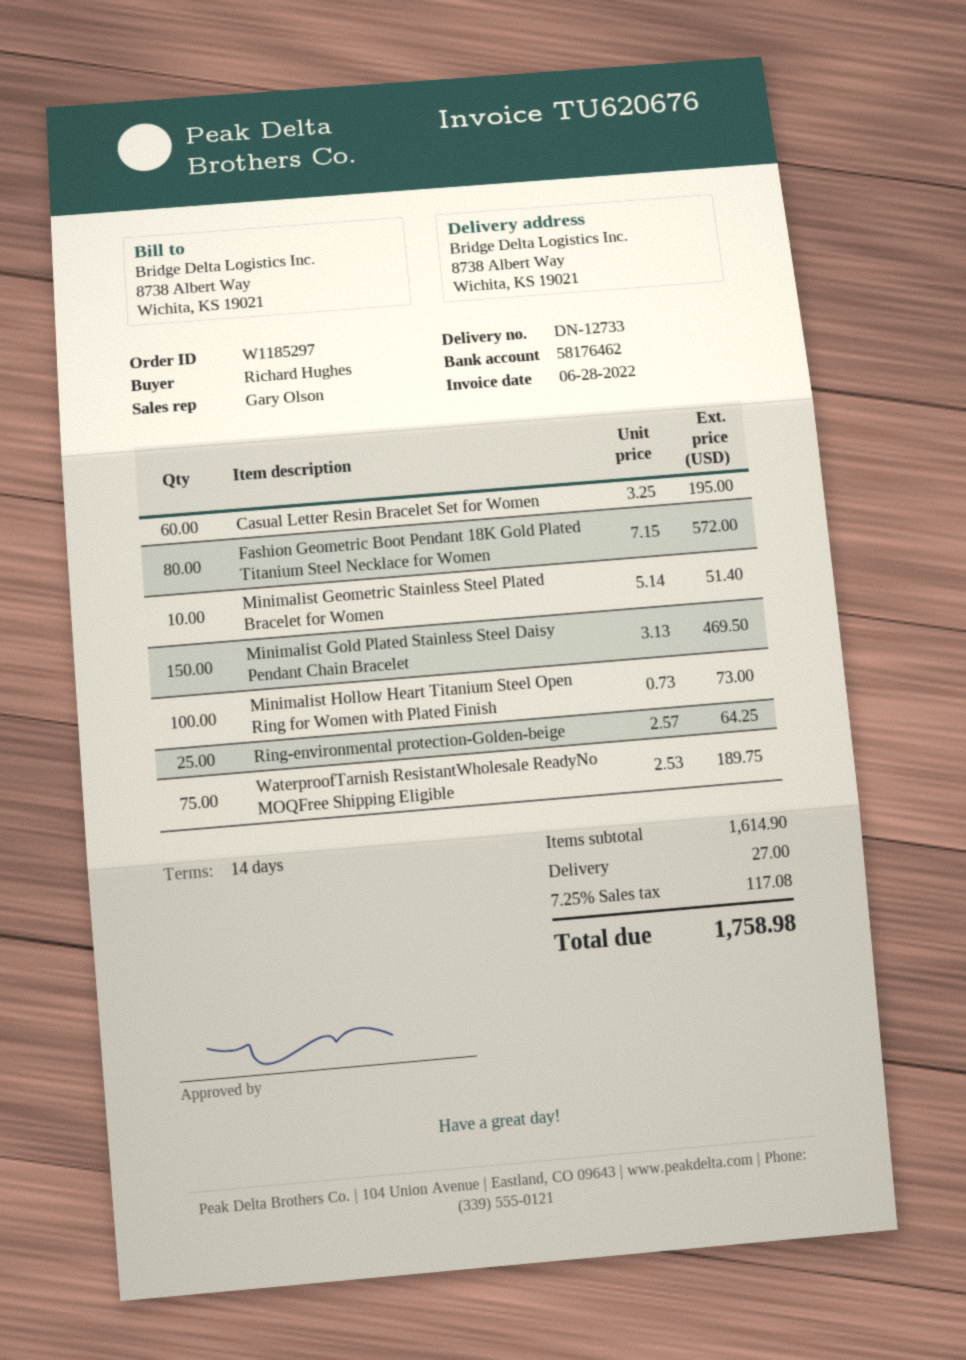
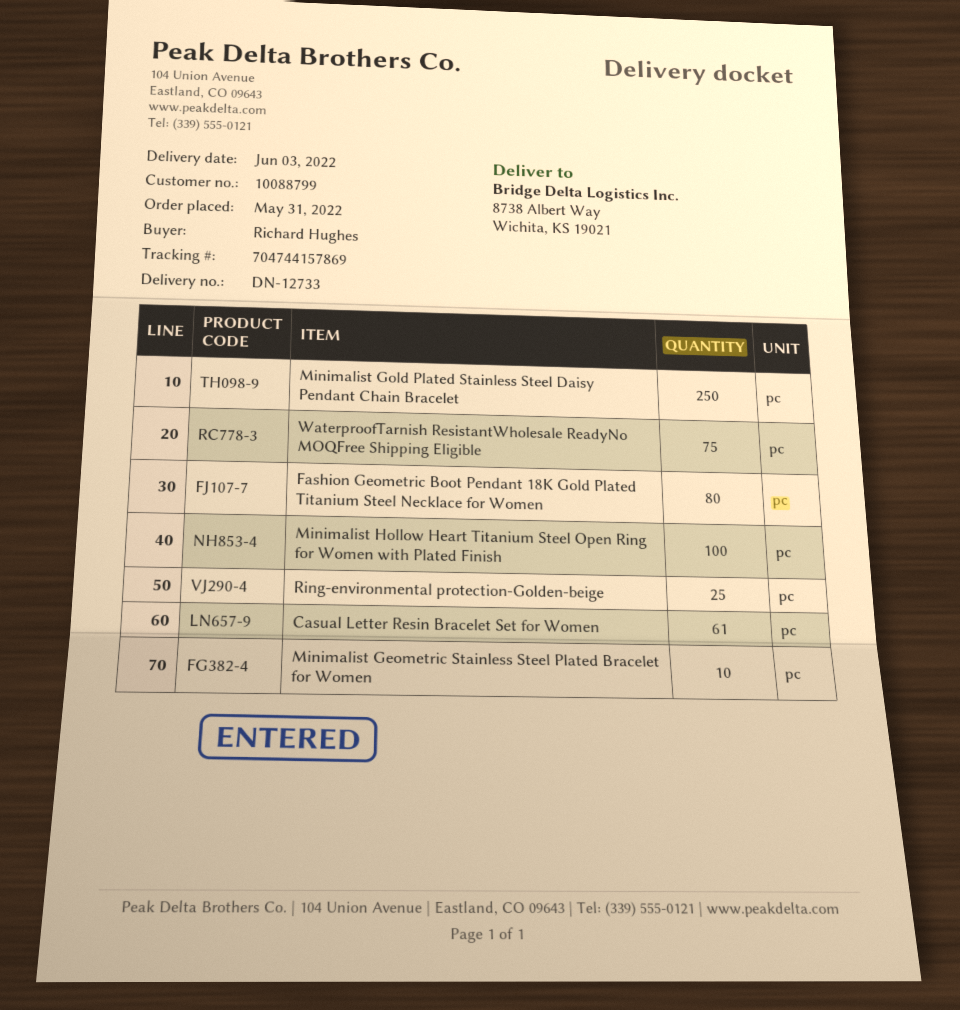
Casual Letter Resin Bracelet Set for Women: 60 -> 61
Minimalist Gold Plated Stainless Steel Daisy Pendant Chain Bracelet: 150 -> 250

